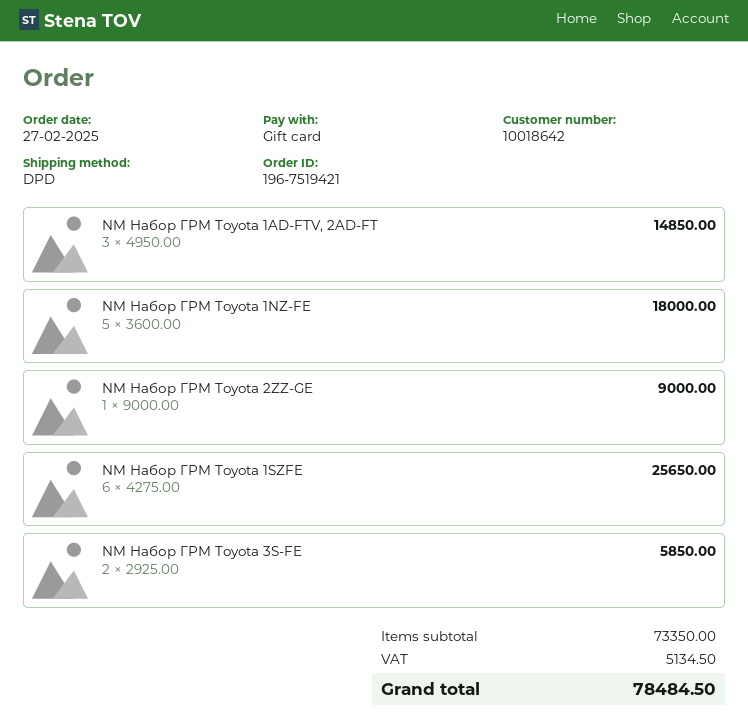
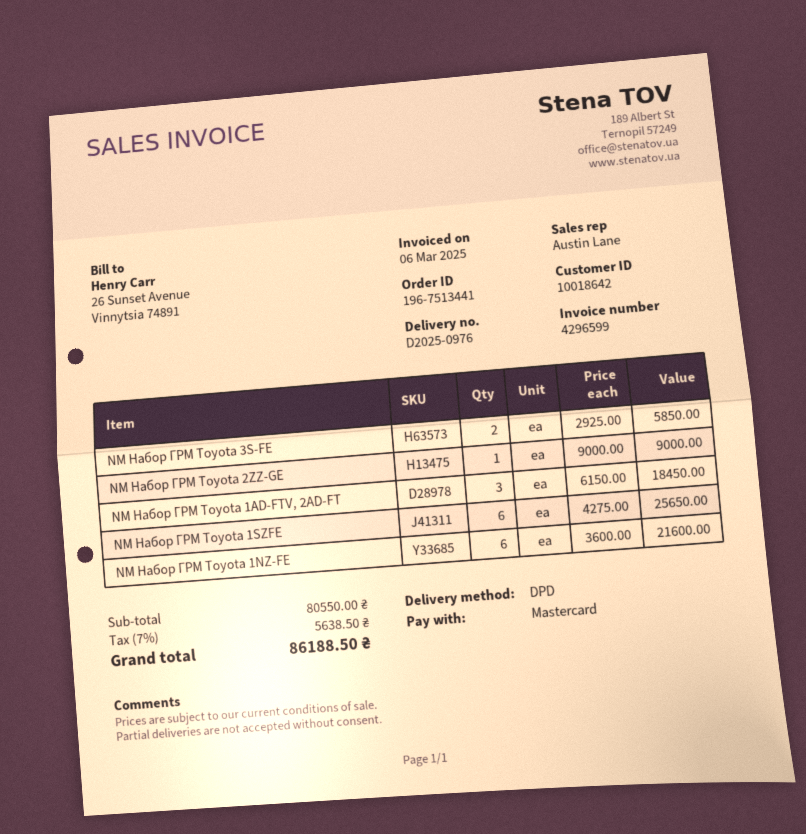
order number: 196-7519421 -> 196-7513441
payment method: gift card -> Mastercard
NM Набор ГРМ Toyota 1AD-FTV, 2AD-FT: 3 x 4950.00 = 14850.00 -> 3 x 6150.00 = 18450.00
NM Набор ГРМ Toyota 1NZ-FE: 5 x 3600.00 = 18000.00 -> 6 x 3600.00 = 21600.00
subtotal: 73350.00 -> 80550.00
tax: 5134.50 -> 5638.50
total: 78484.50 -> 86188.50

